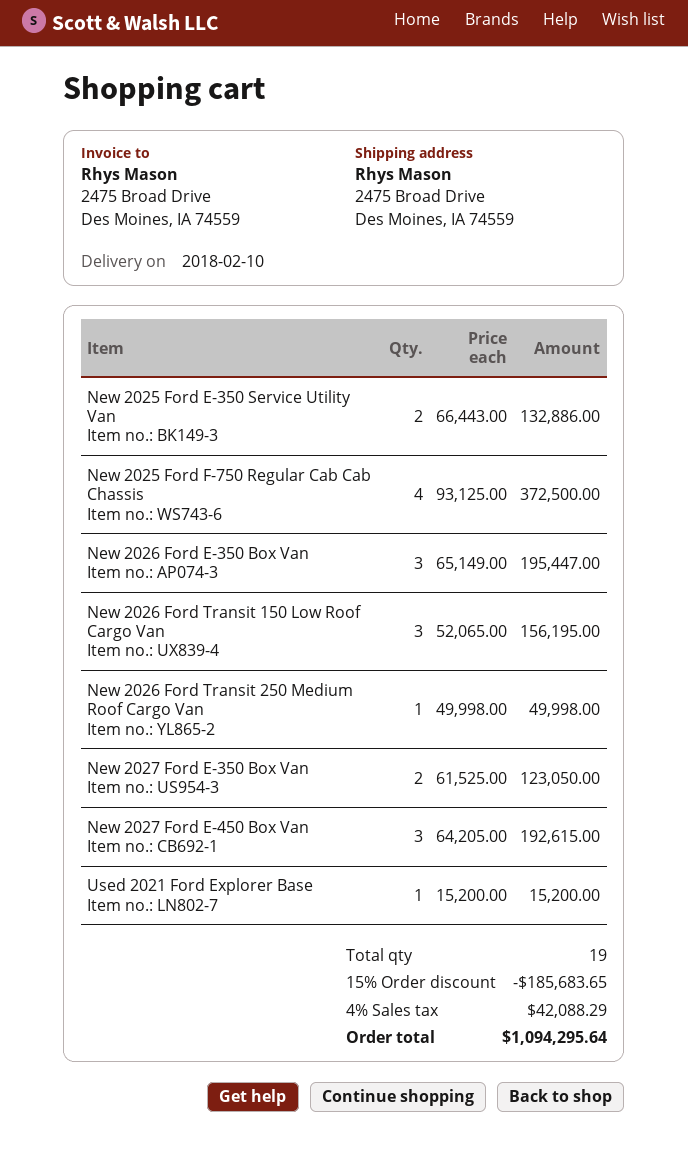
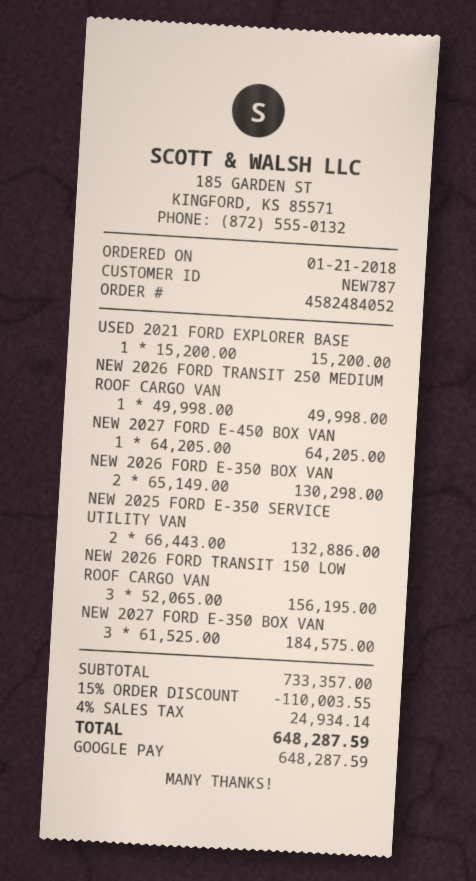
New 2025 Ford F-750 Regular Cab Cab Chassis: 4 x 93125.00 = 372500.00 -> none
New 2026 Ford E-350 Box Van: 3 x 65149.00 = 195447.00 -> 2 x 65149.00 = 130298.00
New 2027 Ford E-350 Box Van: 2 x 61525.00 = 123050.00 -> 3 x 61525.00 = 184575.00
New 2027 Ford E-450 Box Van: 3 x 64205.00 = 192615.00 -> 1 x 64205.00 = 64205.00
discount: 15% = 185683.65 -> 15% = 110003.55
tax: 4% = 42088.29 -> 4% = 24934.14
total: 1094295.64 -> 648287.59

